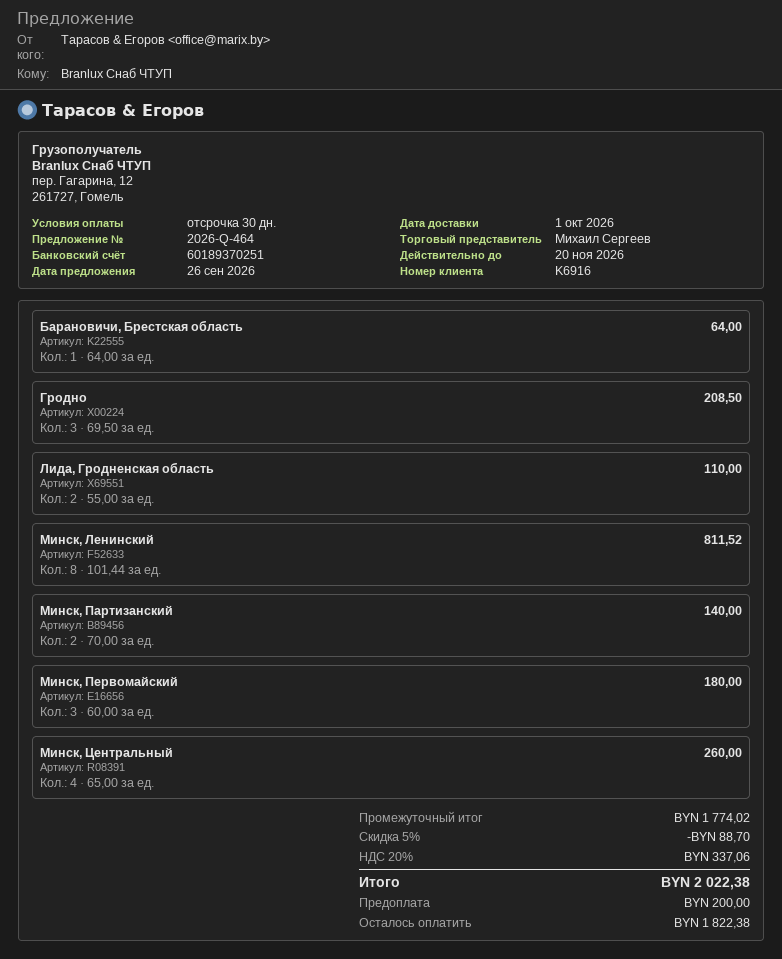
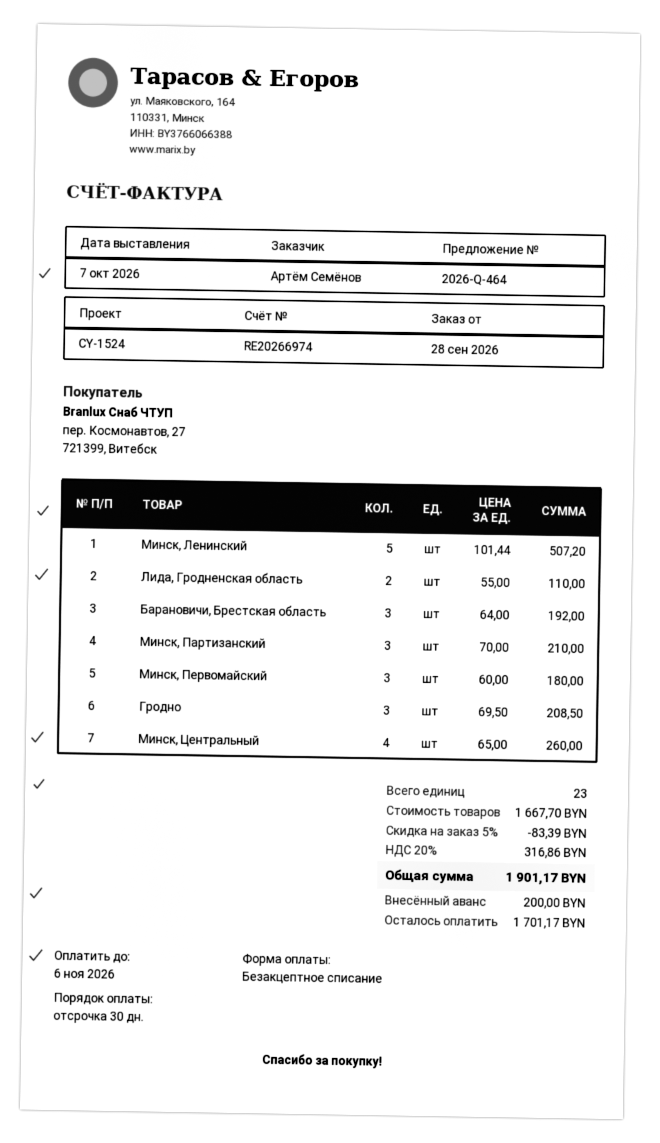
Барановичи, Брестская область: 1 x 64.00 = 64.00 -> 3 x 64.00 = 192.00
Минск, Ленинский: 8 x 101.44 = 811.52 -> 5 x 101.44 = 507.20
Минск, Партизанский: 2 x 70.00 = 140.00 -> 3 x 70.00 = 210.00
subtotal: 1774.02 -> 1667.70
discount: 5% = 88.70 -> 5% = 83.39
tax: 20% = 337.06 -> 20% = 316.86
total: 2022.38 -> 1901.17
balance: 1822.38 -> 1701.17

